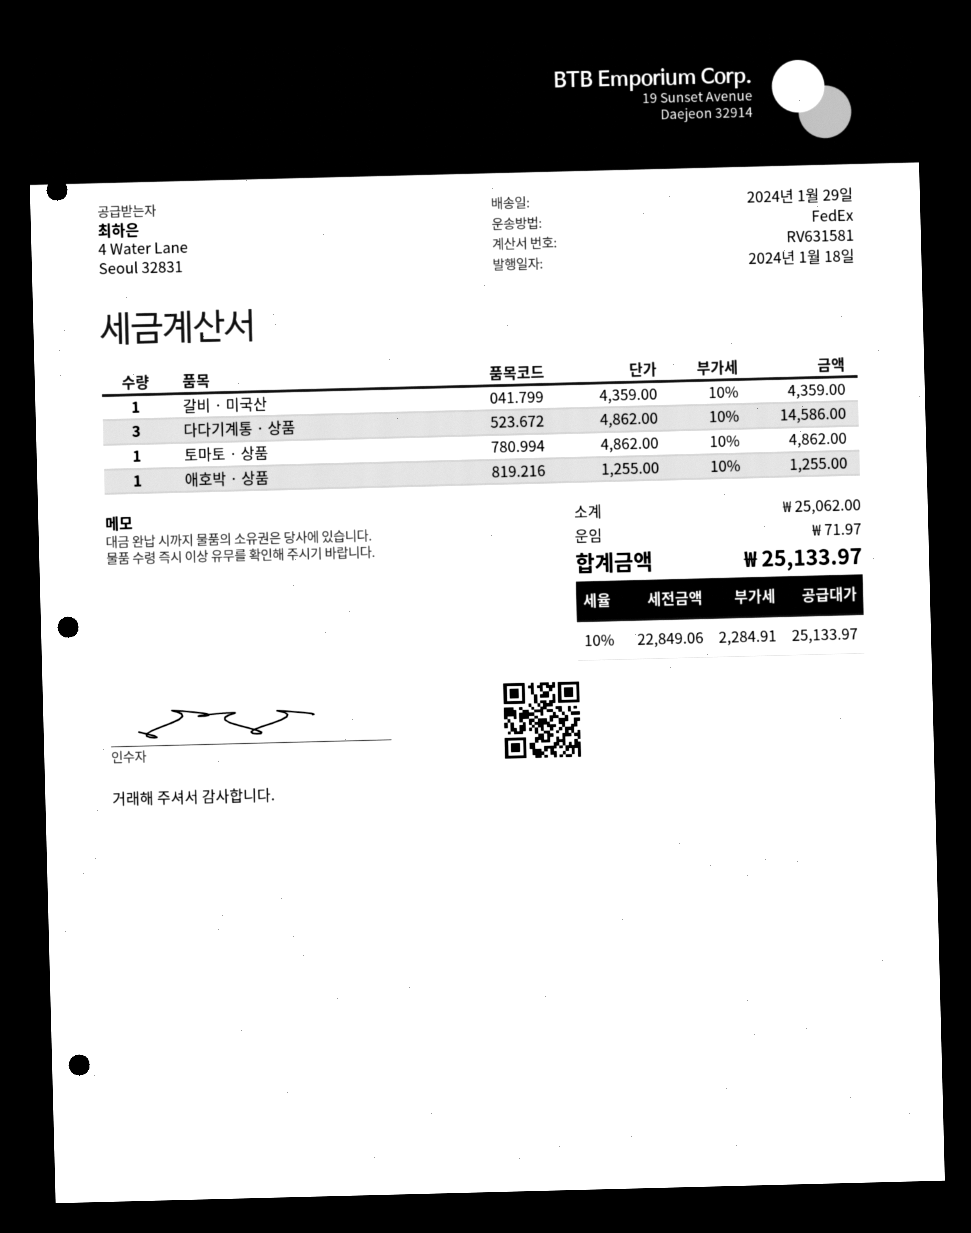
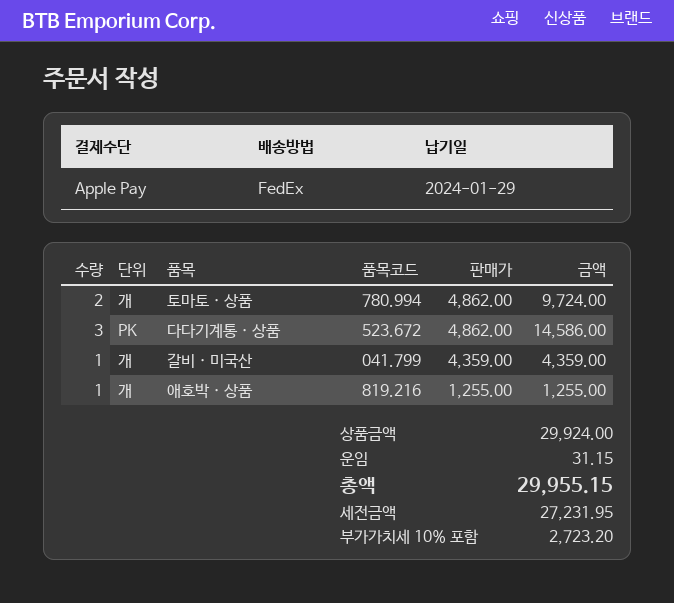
토마토 · 상품: 1 x 4862.00 = 4862.00 -> 2 x 4862.00 = 9724.00
subtotal: 25062.00 -> 29924.00
shipping: 71.97 -> 31.15
net: 22849.06 -> 27231.95
tax: 10% = 2284.91 -> 10% = 2723.20
total: 25133.97 -> 29955.15

